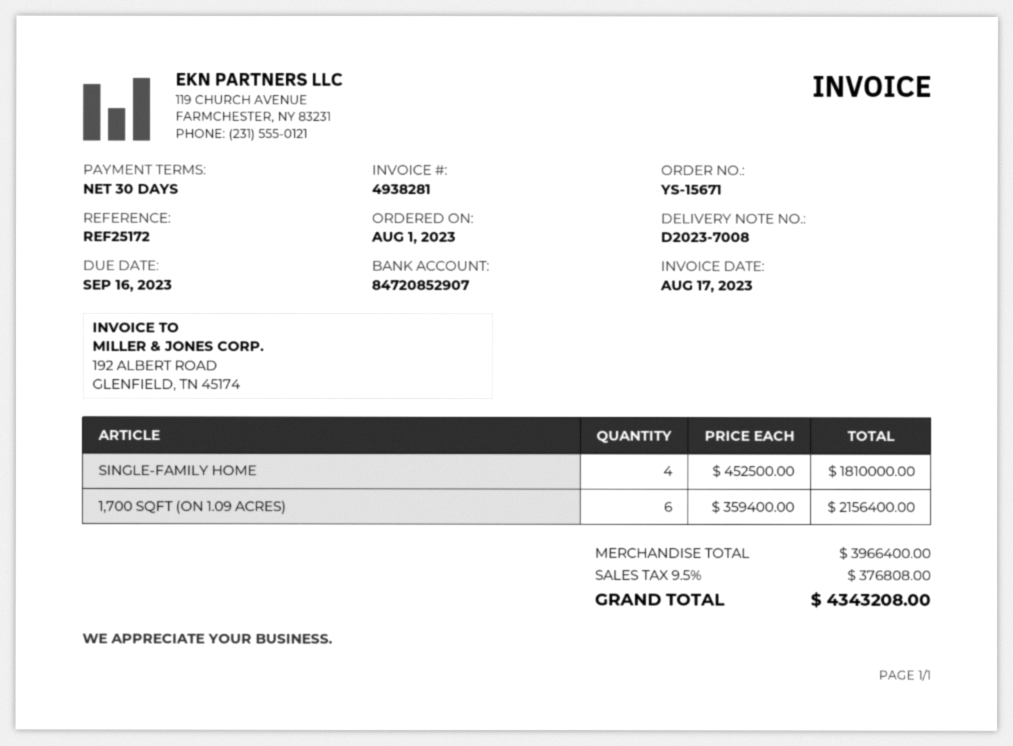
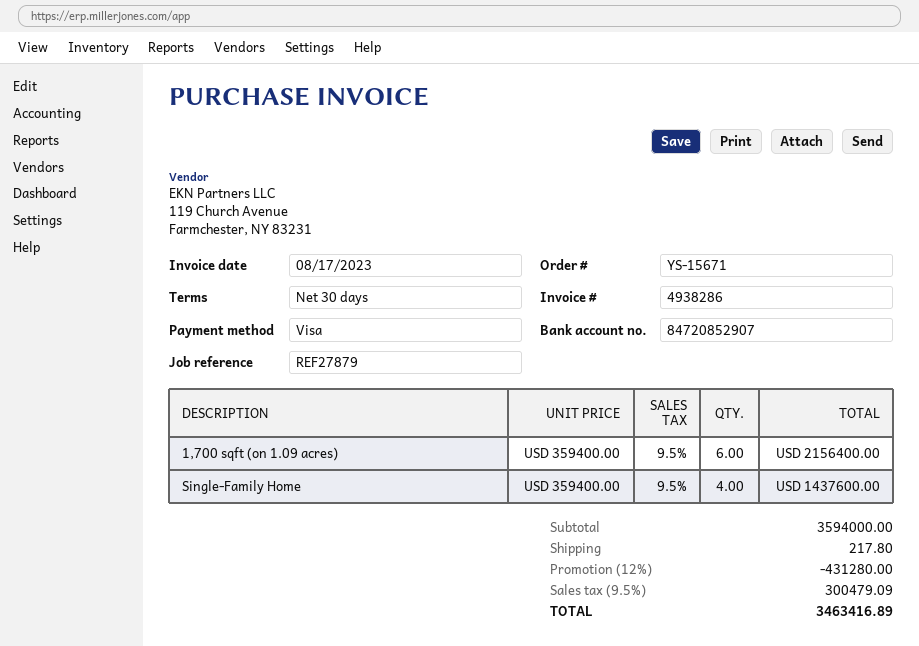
invoice number: 4938281 -> 4938286
reference: REF25172 -> REF27879
SINGLE-FAMILY HOME: 4 x 452500.00 = 1810000.00 -> 4 x 359400.00 = 1437600.00
subtotal: 3966400.00 -> 3594000.00
discount: none -> 12% = 431280.00
shipping: none -> 217.80
tax: 9.5% = 376808.00 -> 9.5% = 300479.09
total: 4343208.00 -> 3463416.89

